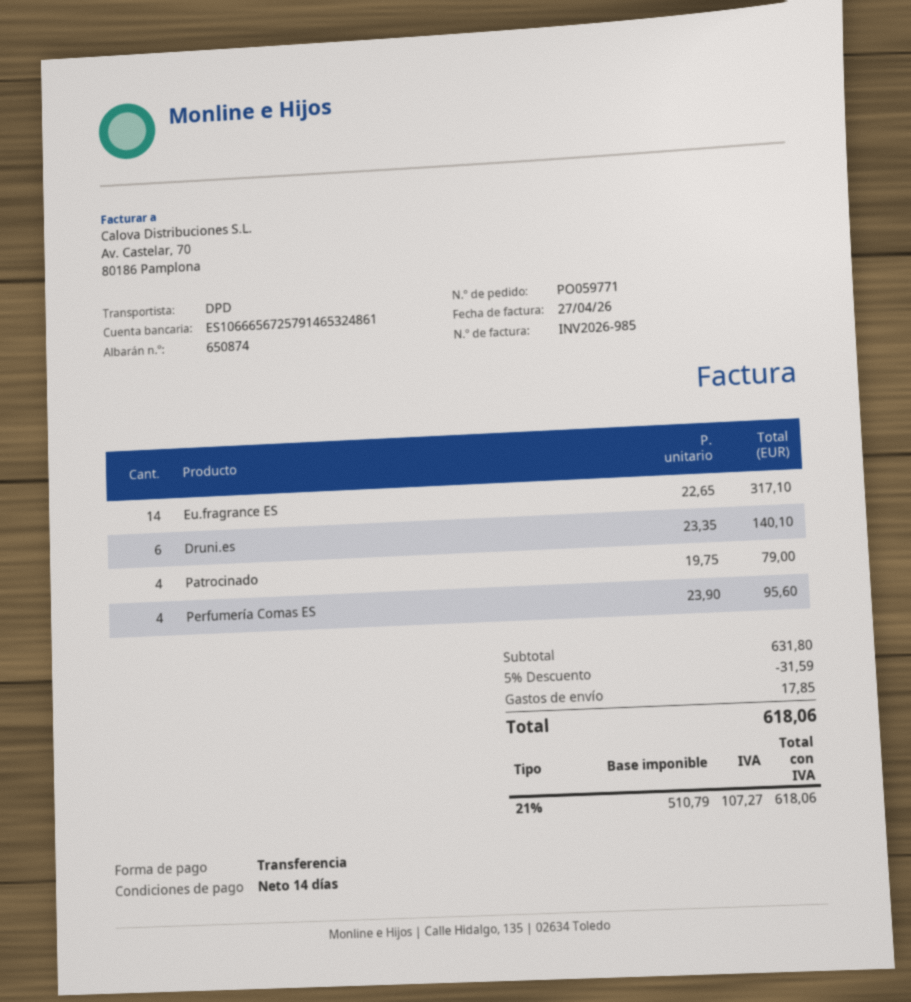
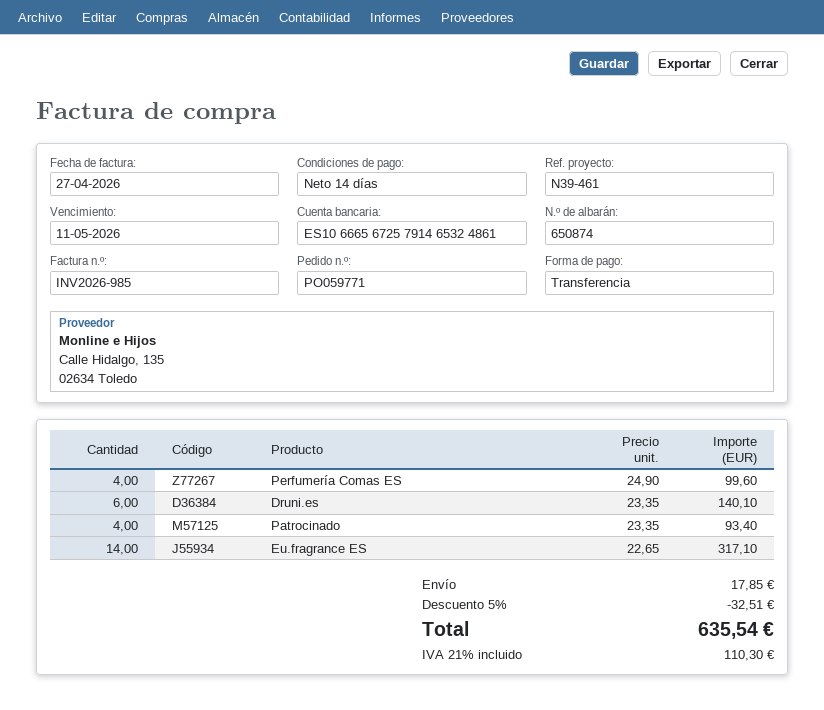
Patrocinado: 4 x 19.75 = 79.00 -> 4 x 23.35 = 93.40
Perfumería Comas ES: 4 x 23.90 = 95.60 -> 4 x 24.90 = 99.60
discount: 5% = 31.59 -> 5% = 32.51
tax: 21% = 107.27 -> 21% = 110.30
total: 618.06 -> 635.54

